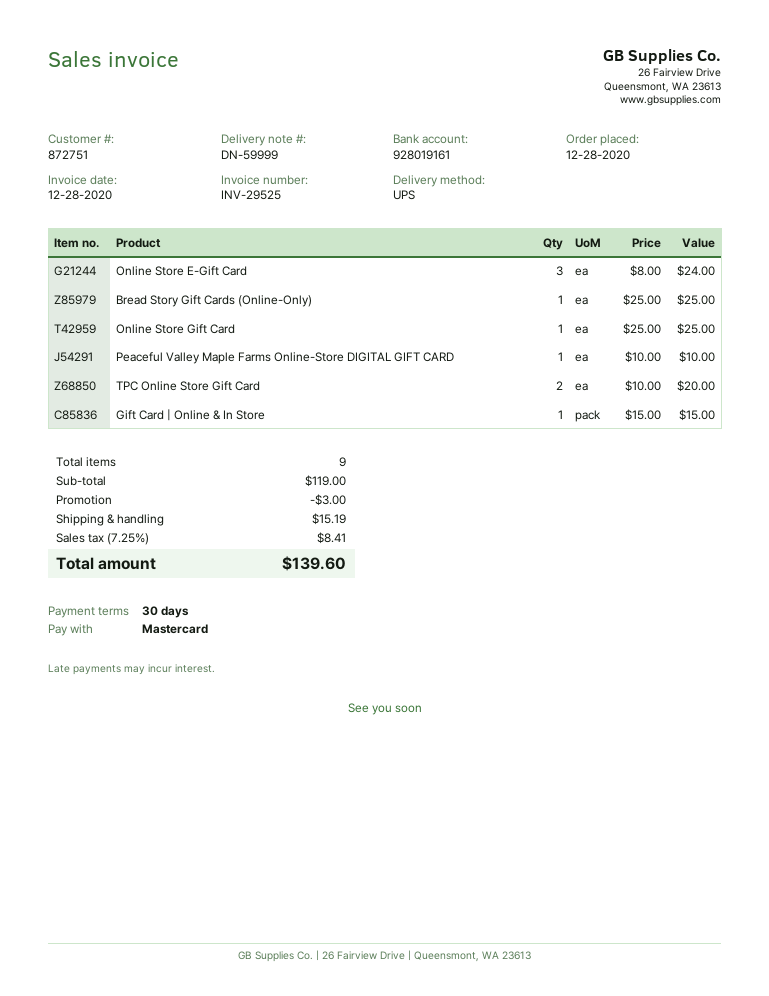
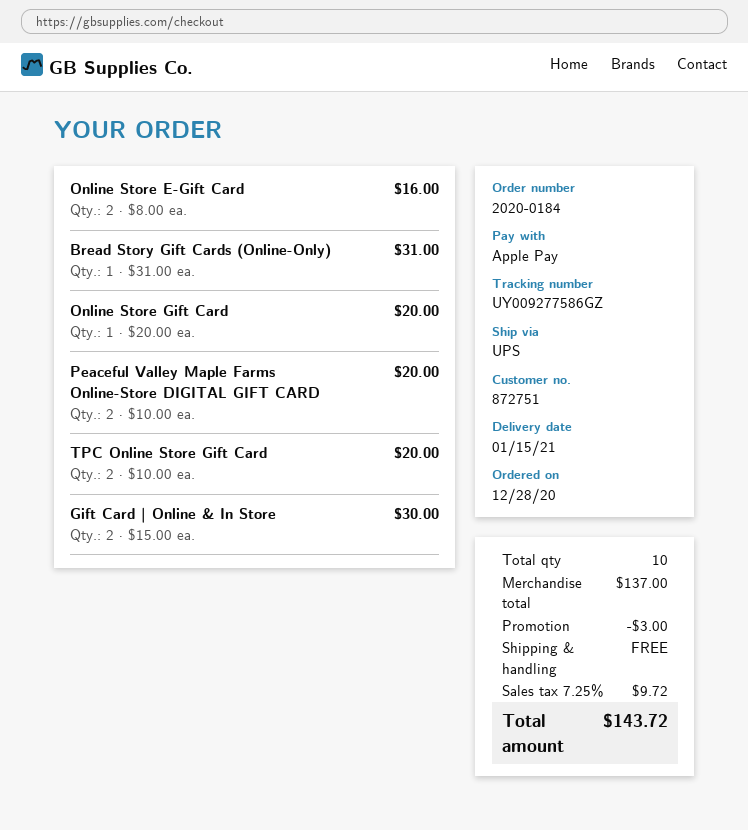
payment method: Mastercard -> Apple Pay
Online Store E-Gift Card: 3 x 8.00 = 24.00 -> 2 x 8.00 = 16.00
Bread Story Gift Cards (Online-Only): 1 x 25.00 = 25.00 -> 1 x 31.00 = 31.00
Online Store Gift Card: 1 x 25.00 = 25.00 -> 1 x 20.00 = 20.00
Peaceful Valley Maple Farms Online-Store DIGITAL GIFT CARD: 1 x 10.00 = 10.00 -> 2 x 10.00 = 20.00
Gift Card | Online & In Store: 1 x 15.00 = 15.00 -> 2 x 15.00 = 30.00
total quantity: 9 -> 10
subtotal: 119.00 -> 137.00
shipping: 15.19 -> 0.00
tax: 7.25% = 8.41 -> 7.25% = 9.72
total: 139.60 -> 143.72

